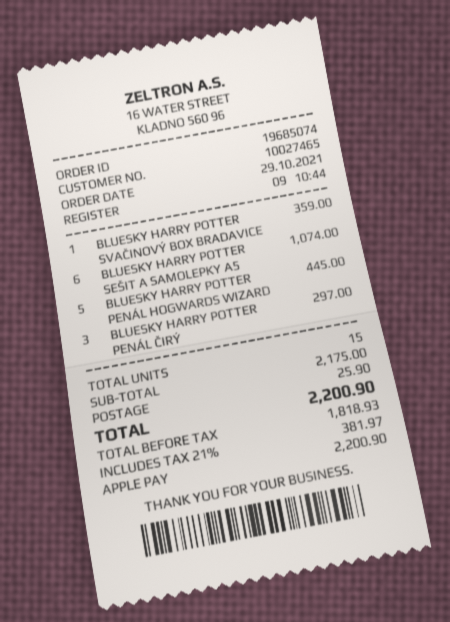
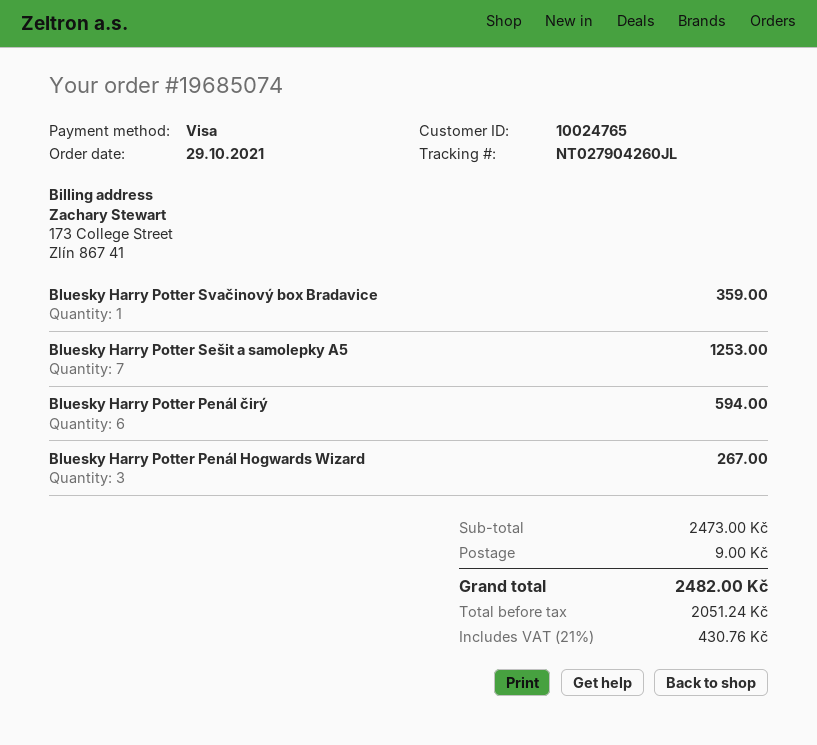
customer number: 10027465 -> 10024765
payment method: Apple Pay -> Visa
BLUESKY HARRY POTTER SEŠIT A SAMOLEPKY A5: 6 for 1074.00 -> 7 for 1253.00
BLUESKY HARRY POTTER PENÁL HOGWARDS WIZARD: 5 for 445.00 -> 3 for 267.00
BLUESKY HARRY POTTER PENÁL ČIRÝ: 3 for 297.00 -> 6 for 594.00
subtotal: 2175.00 -> 2473.00
shipping: 25.90 -> 9.00
net: 1818.93 -> 2051.24
tax: 21% = 381.97 -> 21% = 430.76
total: 2200.90 -> 2482.00

